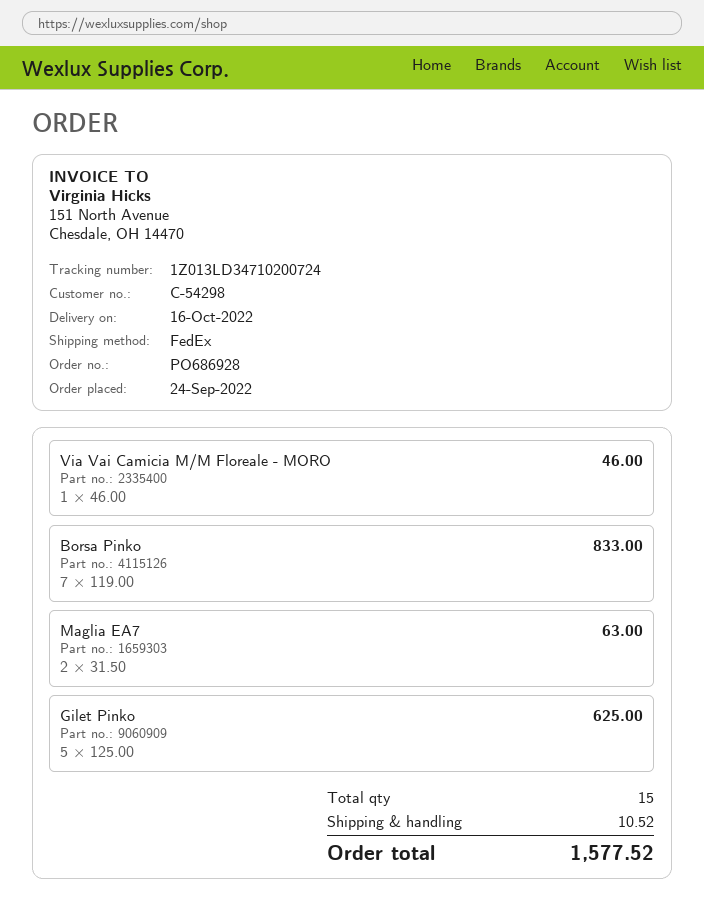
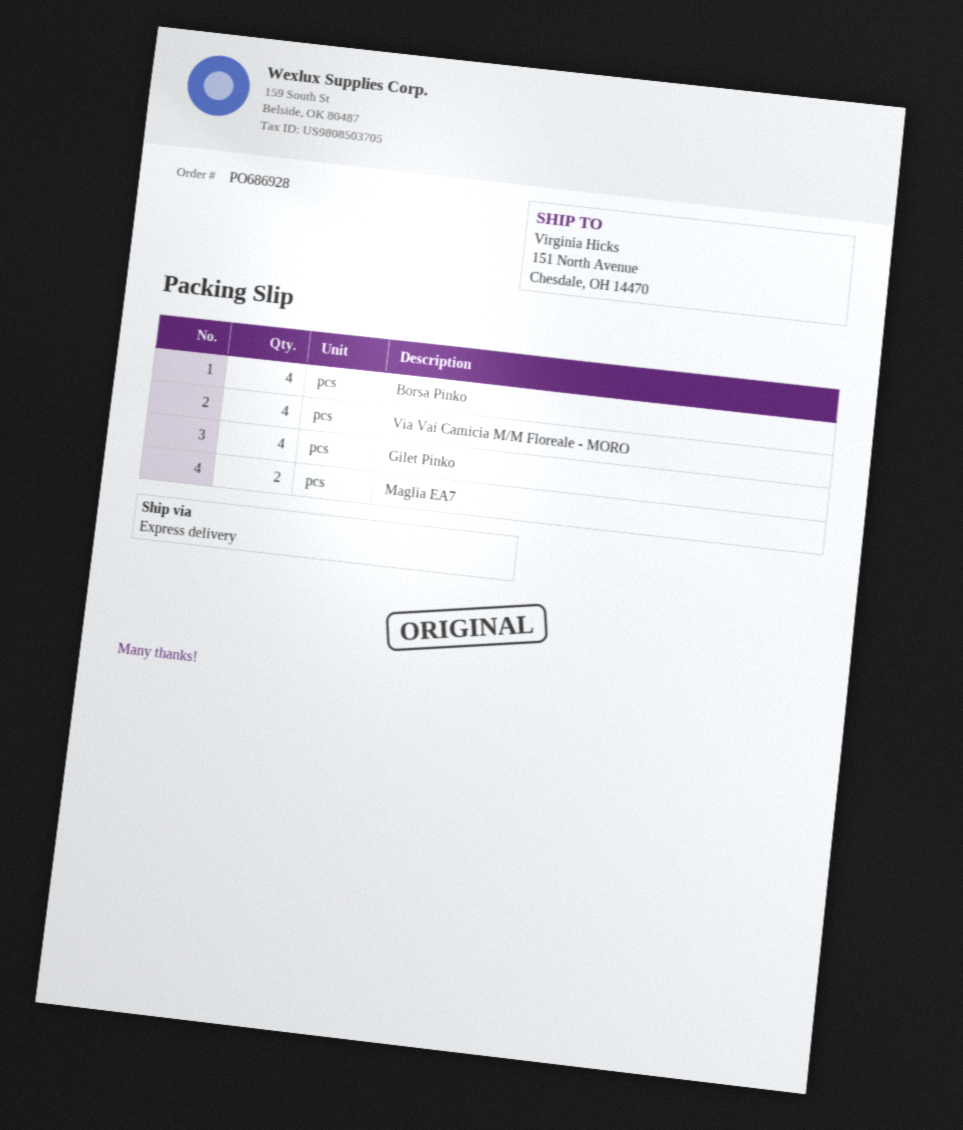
shipping method: FedEx -> express
Via Vai Camicia M/M Floreale - MORO: 1 -> 4
Borsa Pinko: 7 -> 4
Gilet Pinko: 5 -> 4

